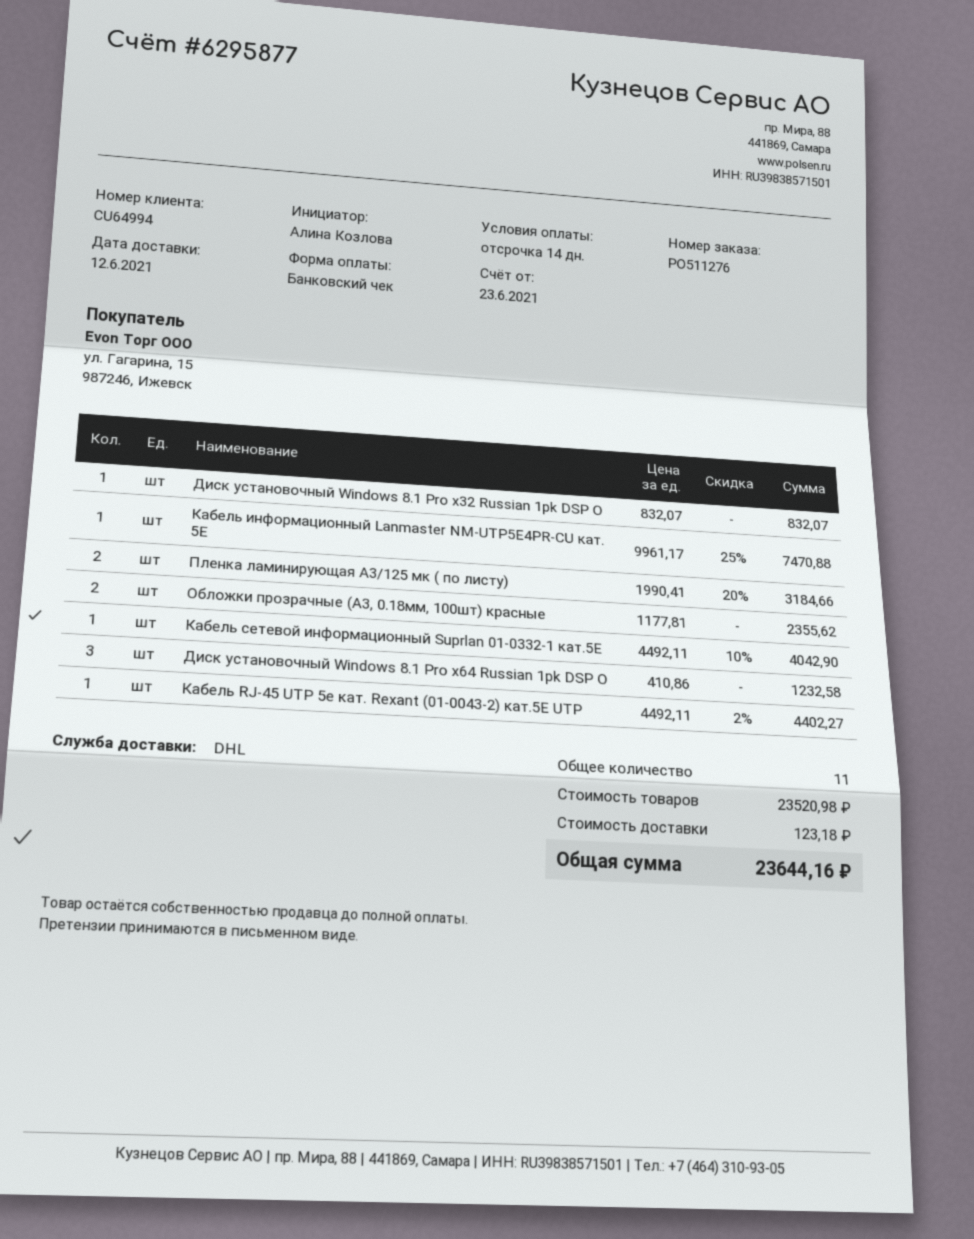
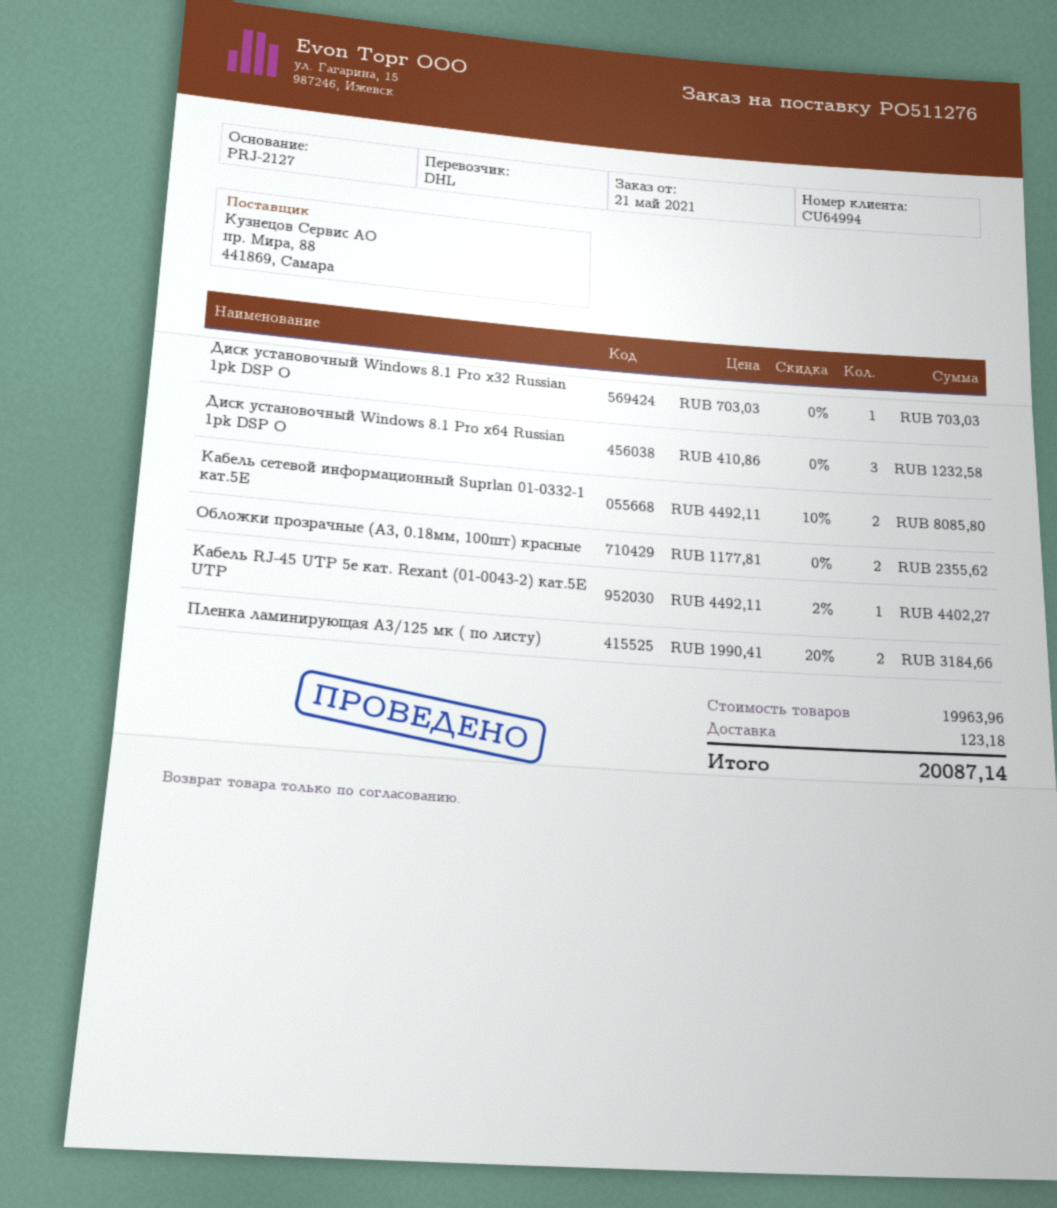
Диск установочный Windows 8.1 Pro x32 Russian 1pk DSP O: 1 x 832.07 = 832.07 -> 1 x 703.03 = 703.03
Кабель информационный Lanmaster NM-UTP5E4PR-CU кат. 5Е: 1 x 9961.17 - 25% = 7470.88 -> none
Кабель сетевой информационный Suprlan 01-0332-1 кат.5E: 1 x 4492.11 - 10% = 4042.90 -> 2 x 4492.11 - 10% = 8085.80
subtotal: 23520.98 -> 19963.96
total: 23644.16 -> 20087.14

